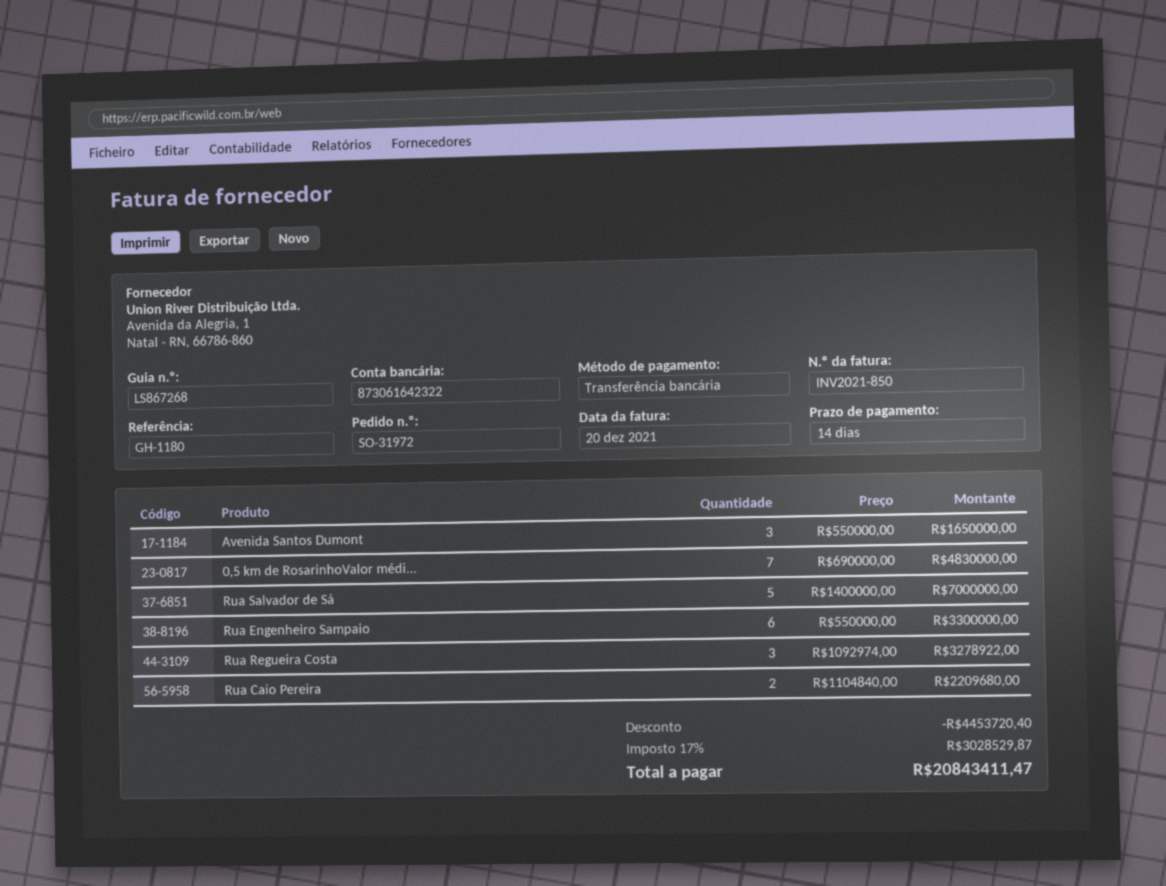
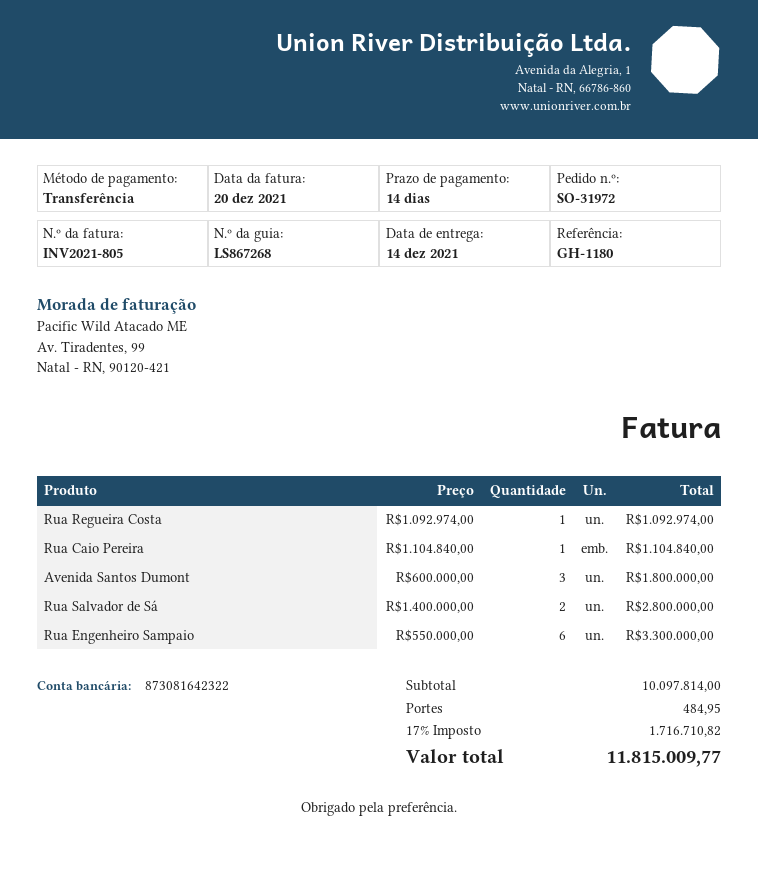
invoice number: INV2021-850 -> INV2021-805
bank account: 873061642322 -> 873081642322
Avenida Santos Dumont: 3 x 550000.00 = 1650000.00 -> 3 x 600000.00 = 1800000.00
0,5 km de RosarinhoValor médi...: 7 x 690000.00 = 4830000.00 -> none
Rua Salvador de Sá: 5 x 1400000.00 = 7000000.00 -> 2 x 1400000.00 = 2800000.00
Rua Regueira Costa: 3 x 1092974.00 = 3278922.00 -> 1 x 1092974.00 = 1092974.00
Rua Caio Pereira: 2 x 1104840.00 = 2209680.00 -> 1 x 1104840.00 = 1104840.00
discount: 4453720.40 -> none
shipping: none -> 484.95
tax: 17% = 3028529.87 -> 17% = 1716710.82
total: 20843411.47 -> 11815009.77

